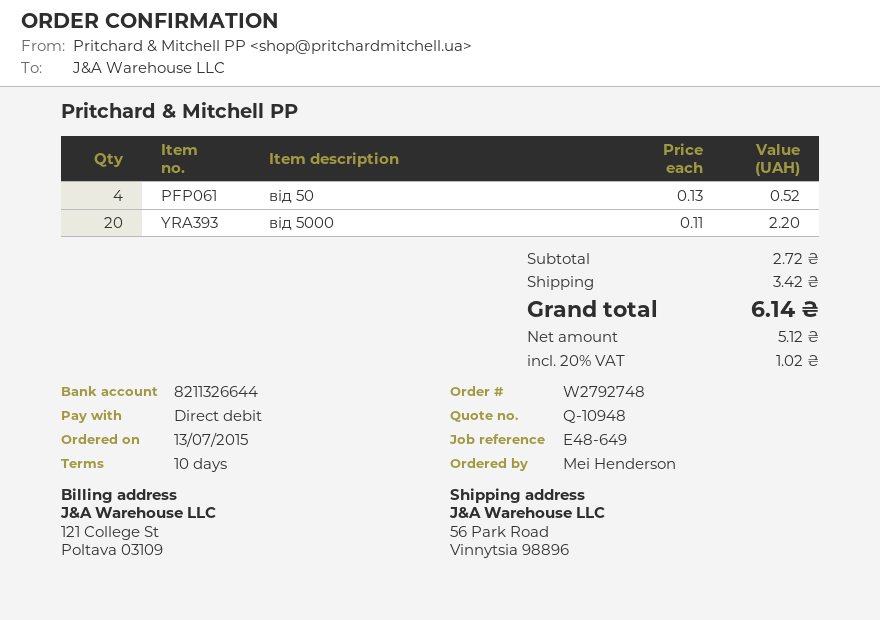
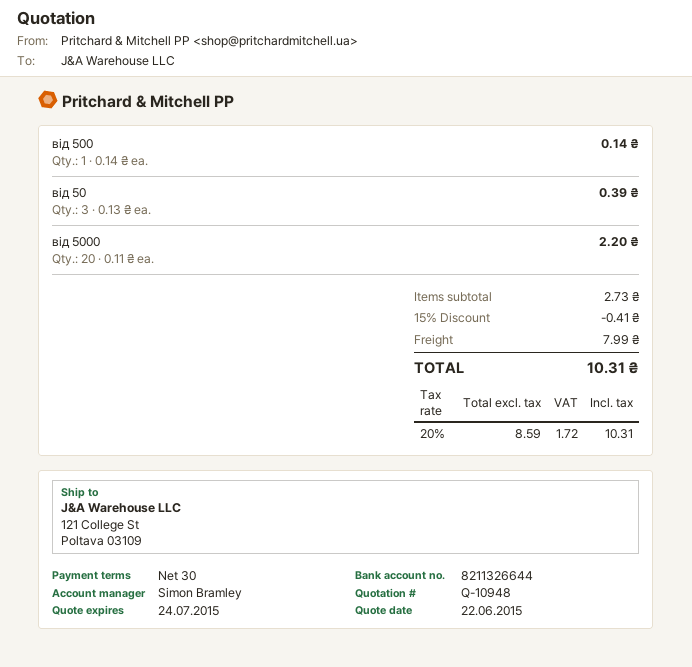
payment terms: 10 days -> 30 days
ship to: 56 Park Road, Vinnytsia 98896 -> 121 College St, Poltava 03109
від 50: 4 x 0.13 = 0.52 -> 3 x 0.13 = 0.39
від 500: none -> 1 x 0.14 = 0.14
subtotal: 2.72 -> 2.73
discount: none -> 15% = 0.41
shipping: 3.42 -> 7.99
net: 5.12 -> 8.59
tax: 20% = 1.02 -> 20% = 1.72
total: 6.14 -> 10.31

